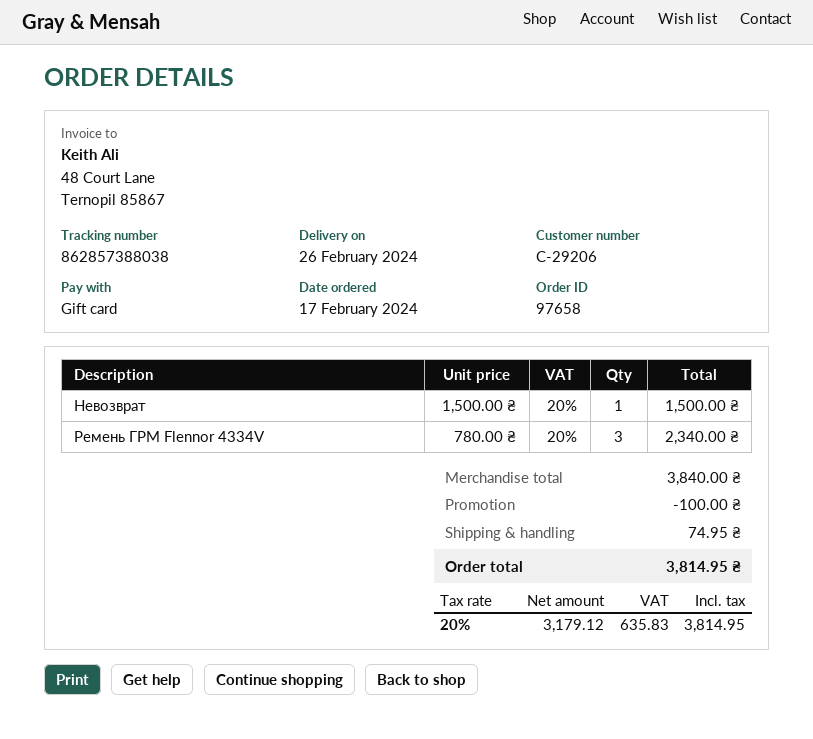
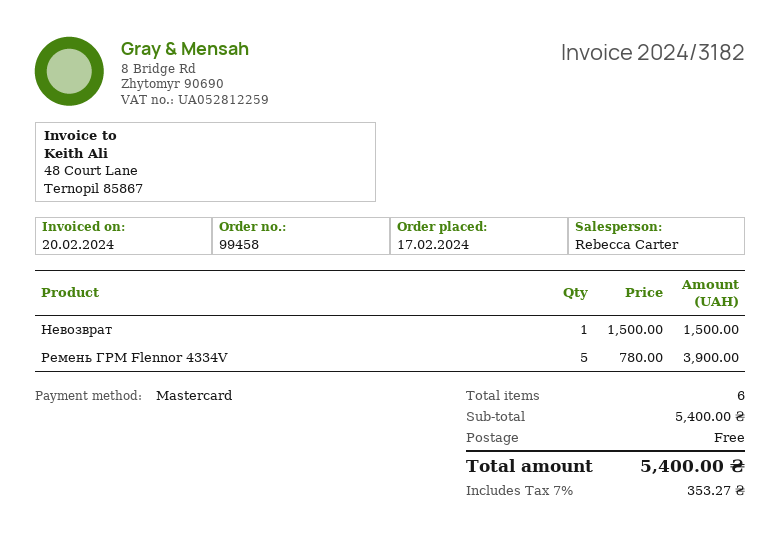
order number: 97658 -> 99458
payment method: gift card -> Mastercard
Ремень ГРМ Flennor 4334V: 3 x 780.00 = 2340.00 -> 5 x 780.00 = 3900.00
subtotal: 3840.00 -> 5400.00
discount: 100.00 -> none
shipping: 74.95 -> 0.00
tax: 20% = 635.83 -> 7% = 353.27
total: 3814.95 -> 5400.00

